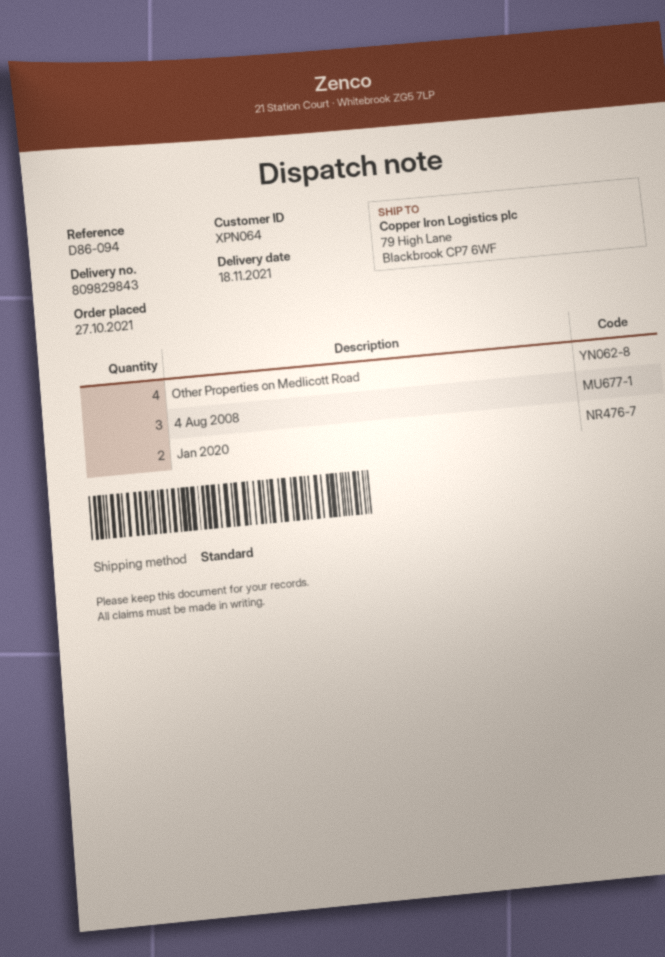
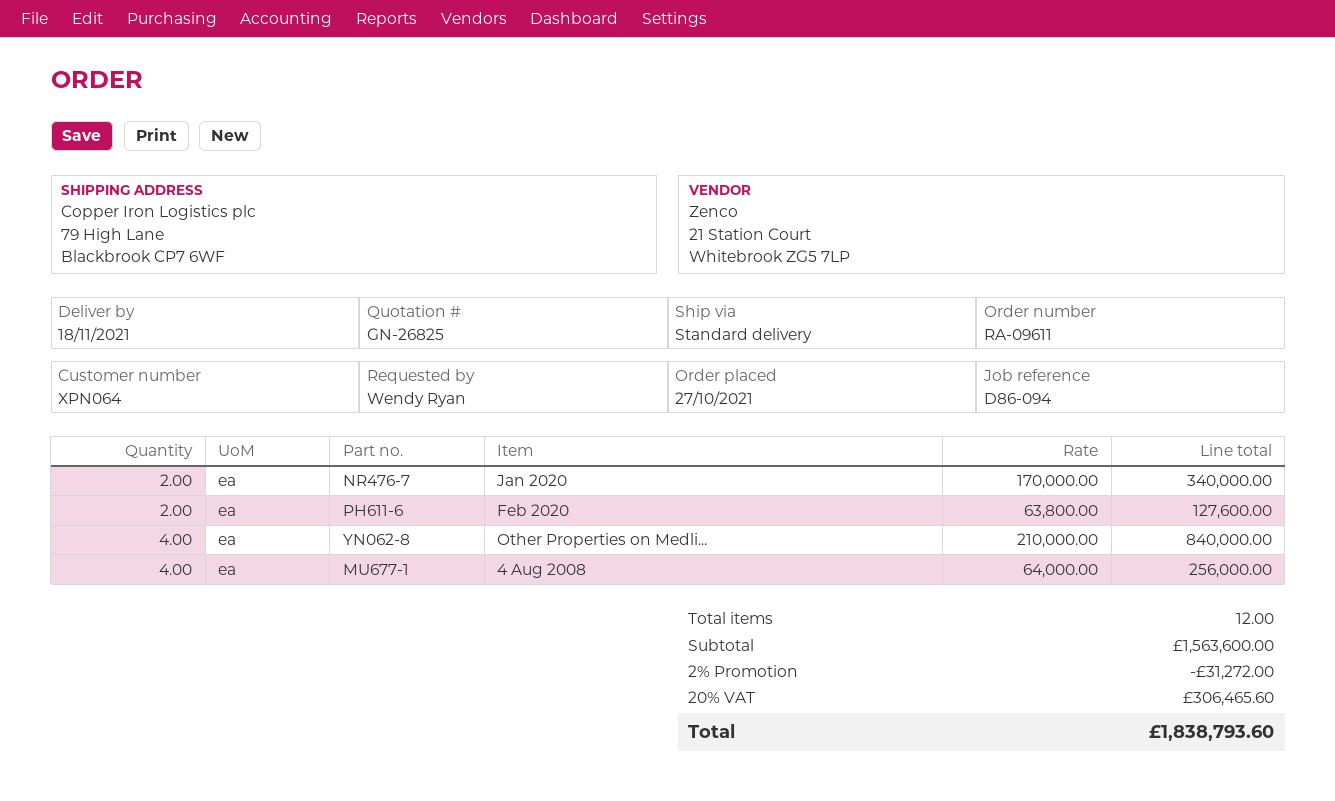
4 Aug 2008: 3 -> 4
Feb 2020: none -> 2

